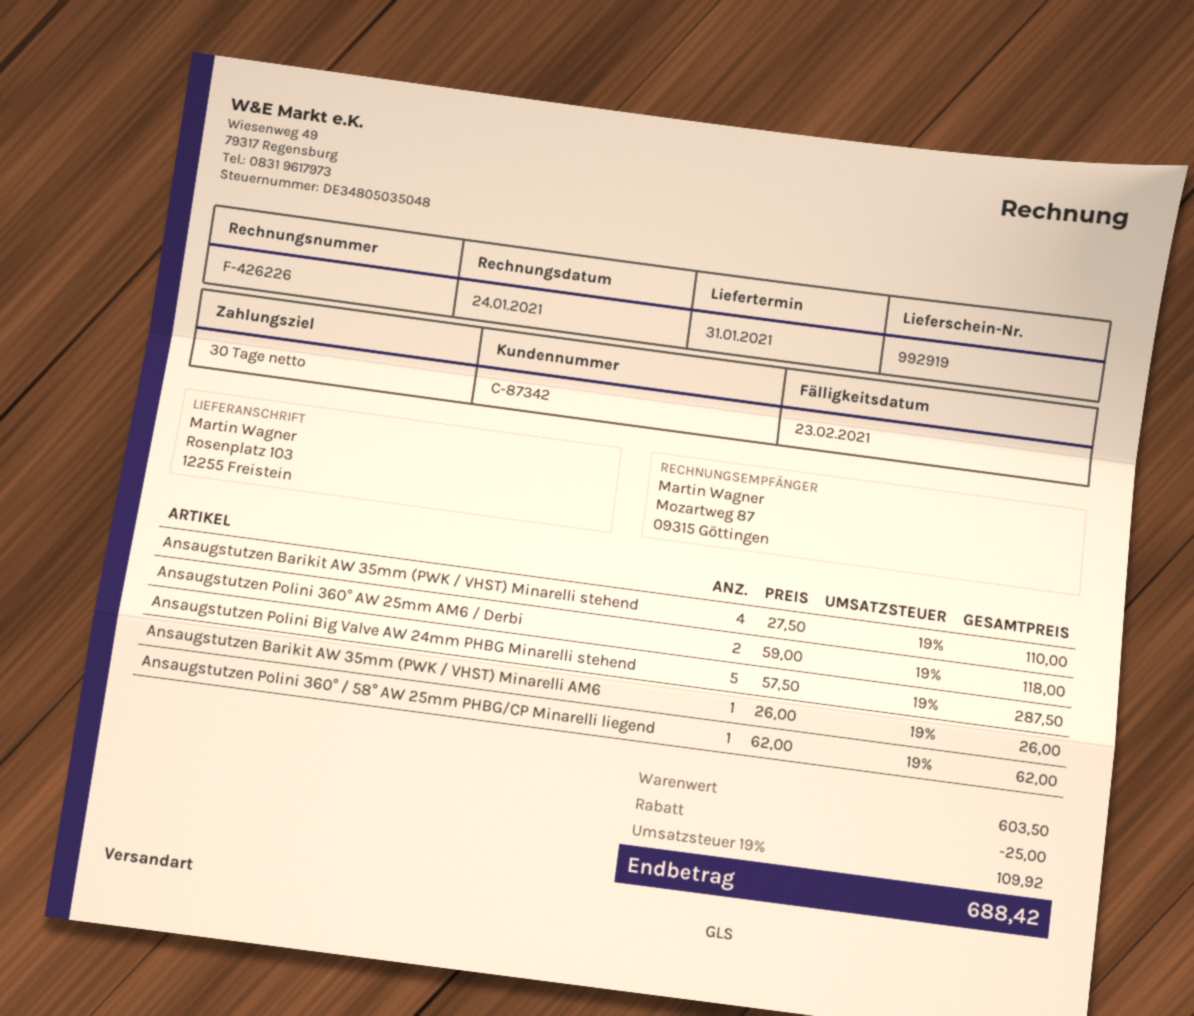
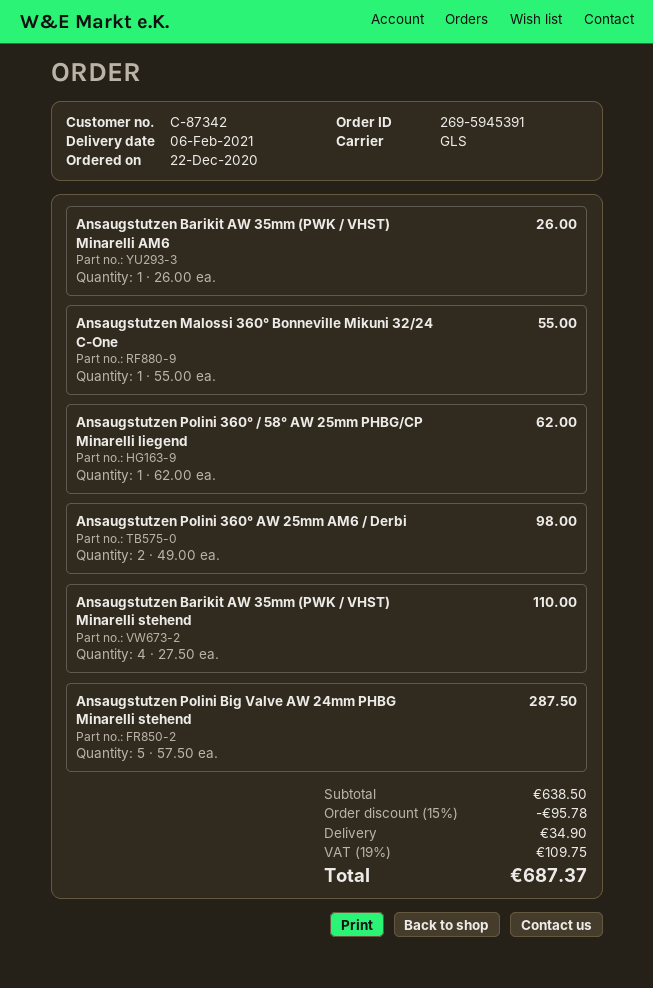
delivery date: 2021-01-31 -> 2021-02-06
Ansaugstutzen Polini 360° AW 25mm AM6 / Derbi: 2 x 59.00 = 118.00 -> 2 x 49.00 = 98.00
Ansaugstutzen Malossi 360° Bonneville Mikuni 32/24 C-One: none -> 1 x 55.00 = 55.00
subtotal: 603.50 -> 638.50
discount: 25.00 -> 95.78
shipping: none -> 34.90
tax: 19% = 109.92 -> 19% = 109.75
total: 688.42 -> 687.37

